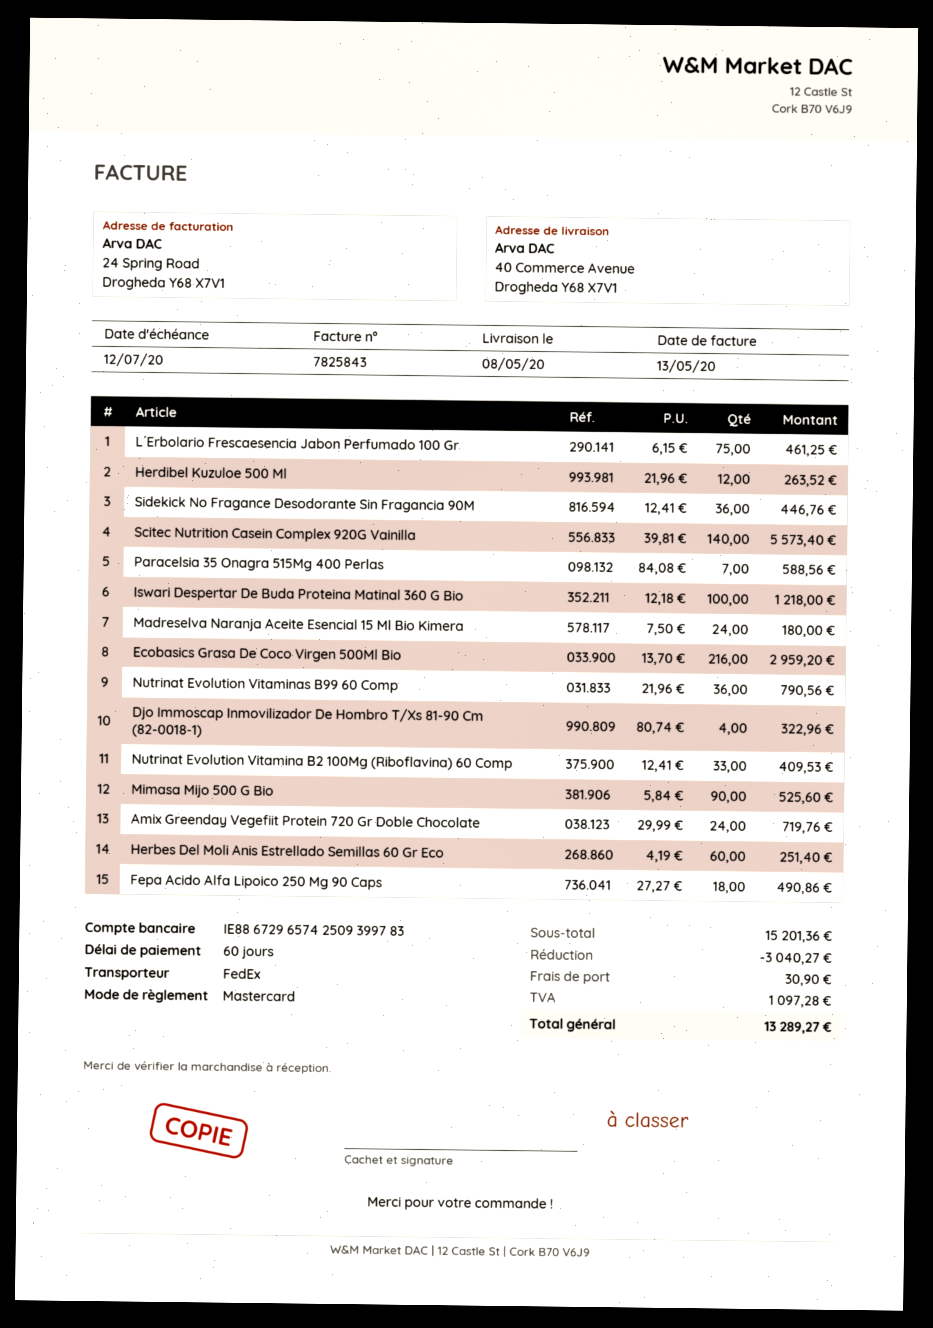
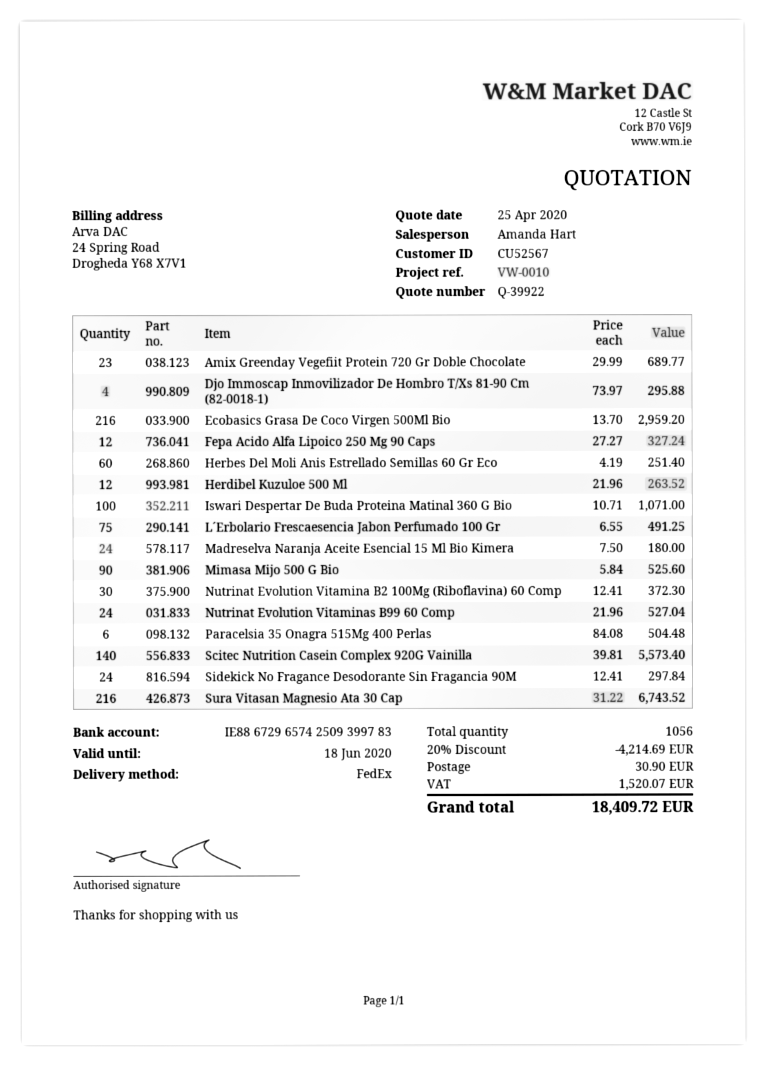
L´Erbolario Frescaesencia Jabon Perfumado 100 Gr: 75 x 6.15 = 461.25 -> 75 x 6.55 = 491.25
Sidekick No Fragance Desodorante Sin Fragancia 90M: 36 x 12.41 = 446.76 -> 24 x 12.41 = 297.84
Paracelsia 35 Onagra 515Mg 400 Perlas: 7 x 84.08 = 588.56 -> 6 x 84.08 = 504.48
Iswari Despertar De Buda Proteina Matinal 360 G Bio: 100 x 12.18 = 1218.00 -> 100 x 10.71 = 1071.00
Nutrinat Evolution Vitaminas B99 60 Comp: 36 x 21.96 = 790.56 -> 24 x 21.96 = 527.04
Djo Immoscap Inmovilizador De Hombro T/Xs 81-90 Cm (82-0018-1): 4 x 80.74 = 322.96 -> 4 x 73.97 = 295.88
Nutrinat Evolution Vitamina B2 100Mg (Riboflavina) 60 Comp: 33 x 12.41 = 409.53 -> 30 x 12.41 = 372.30
Amix Greenday Vegefiit Protein 720 Gr Doble Chocolate: 24 x 29.99 = 719.76 -> 23 x 29.99 = 689.77
Fepa Acido Alfa Lipoico 250 Mg 90 Caps: 18 x 27.27 = 490.86 -> 12 x 27.27 = 327.24
Sura Vitasan Magnesio Ata 30 Cap: none -> 216 x 31.22 = 6743.52
discount: 3040.27 -> 4214.69
tax: 1097.28 -> 1520.07
total: 13289.27 -> 18409.72

